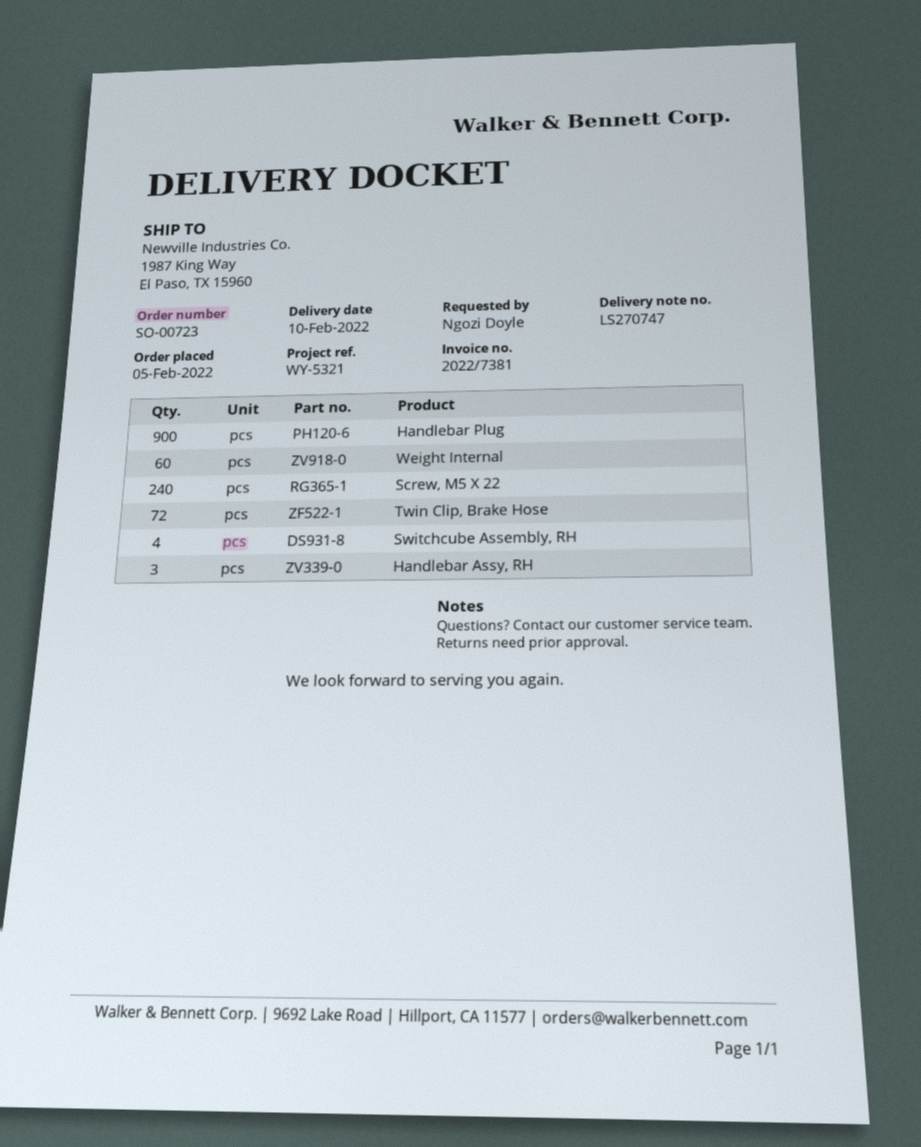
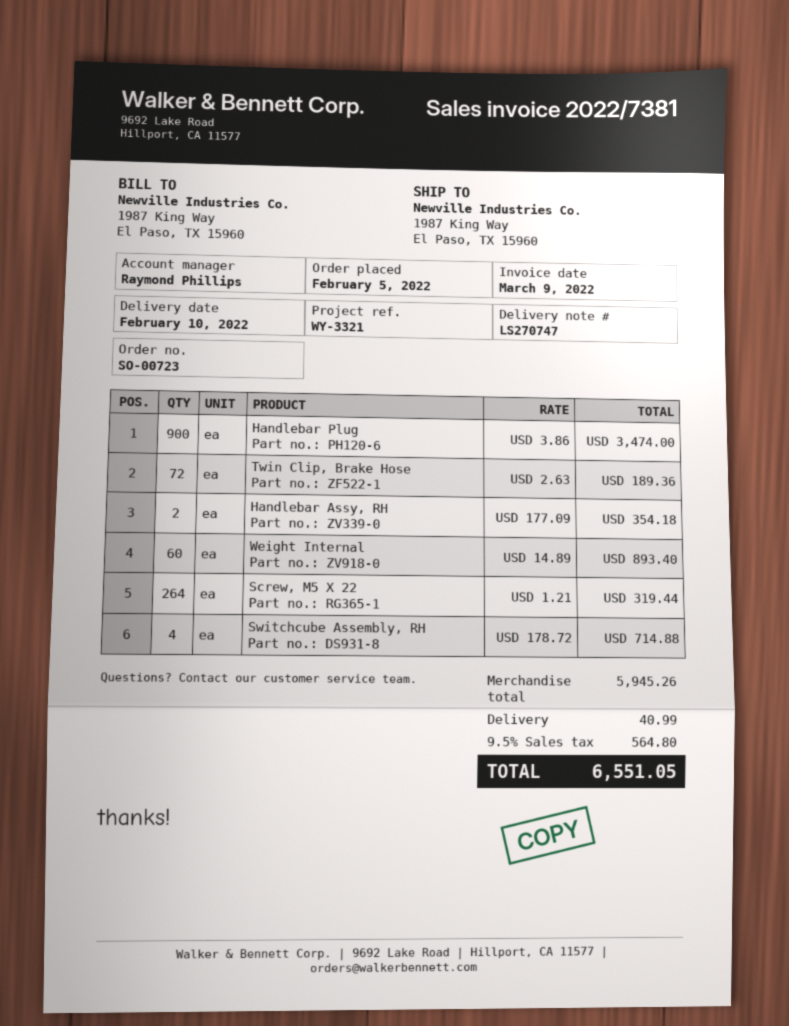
reference: WY-5321 -> WY-3321
Screw, M5 X 22: 240 -> 264
Handlebar Assy, RH: 3 -> 2

